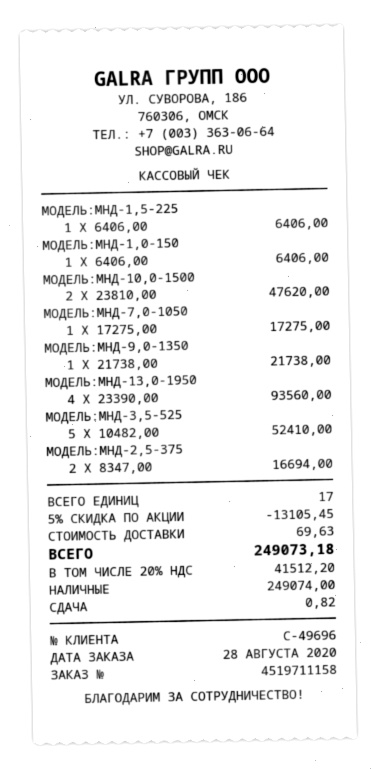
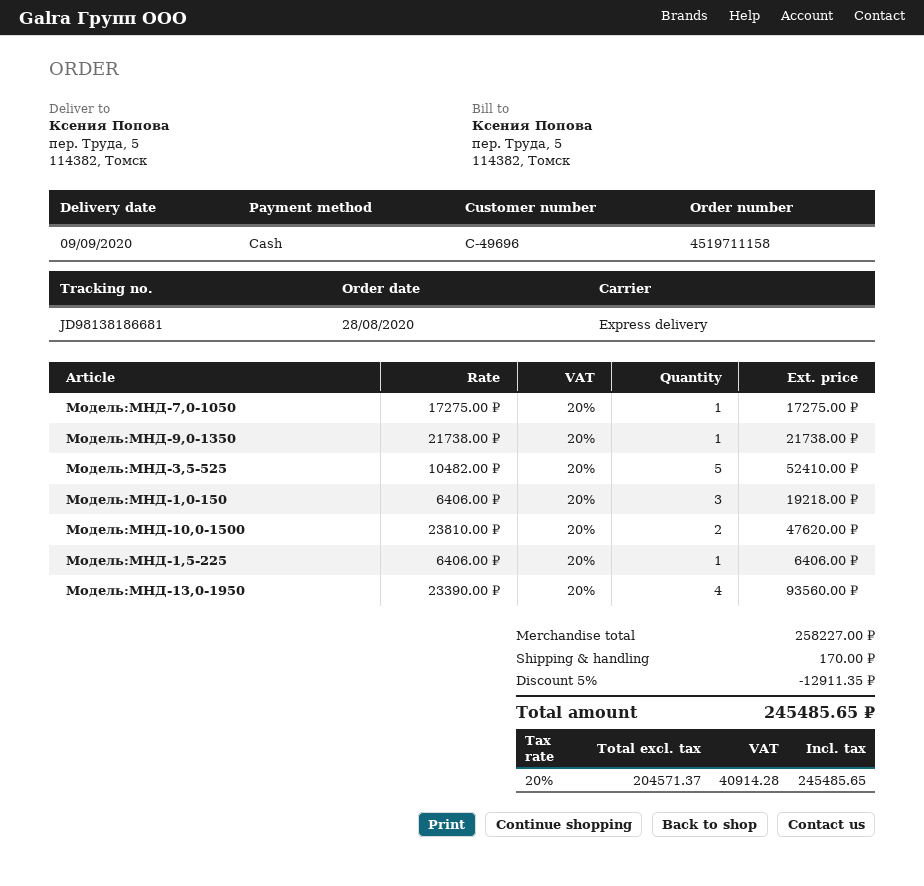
МОДЕЛЬ:МНД-1,0-150: 1 x 6406.00 = 6406.00 -> 3 x 6406.00 = 19218.00
МОДЕЛЬ:МНД-2,5-375: 2 x 8347.00 = 16694.00 -> none
discount: 5% = 13105.45 -> 5% = 12911.35
shipping: 69.63 -> 170.00
tax: 20% = 41512.20 -> 20% = 40914.28
total: 249073.18 -> 245485.65

